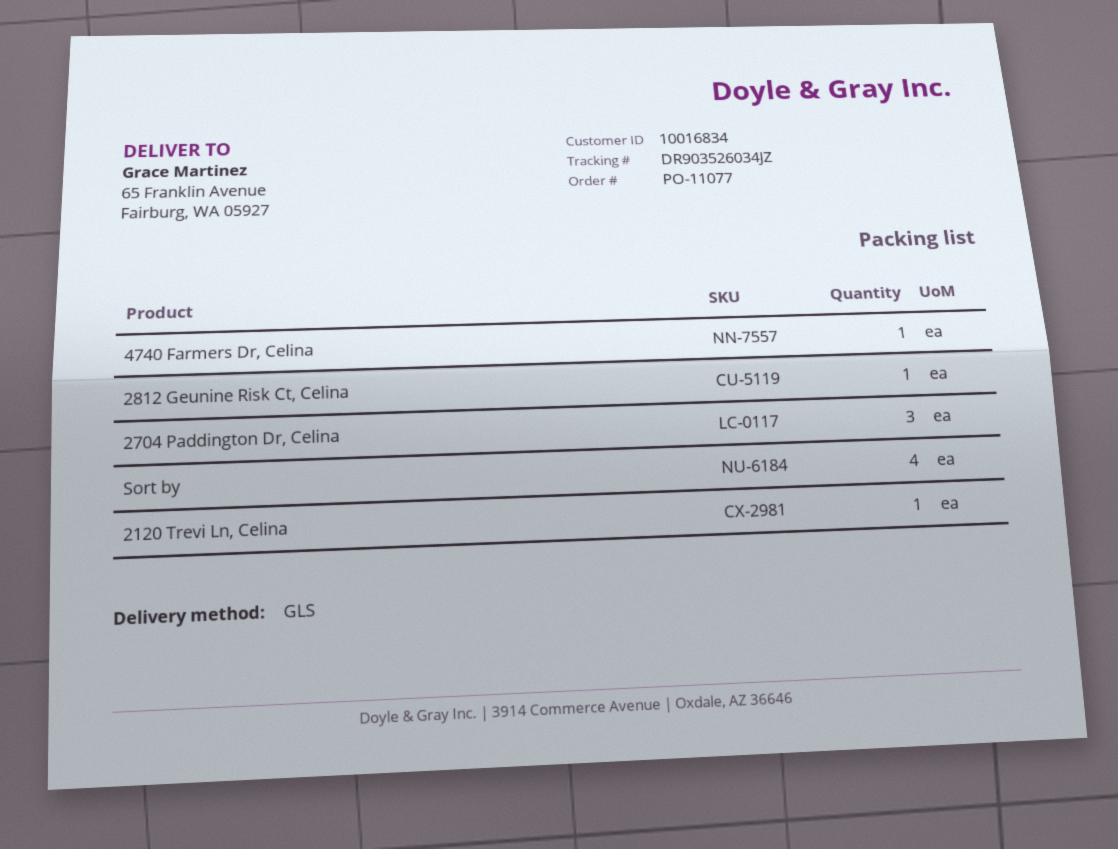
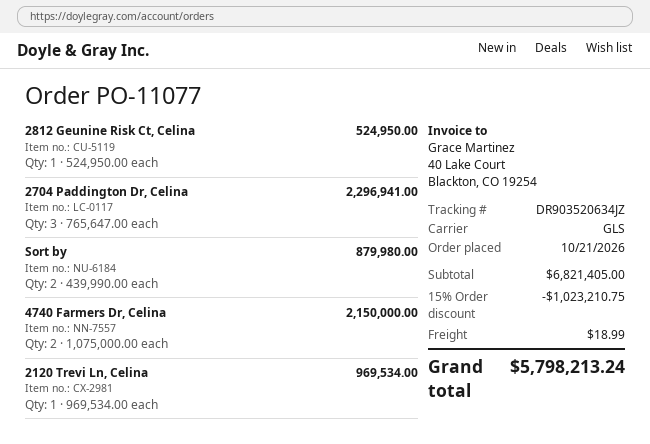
tracking number: DR903526034JZ -> DR903520634JZ
4740 Farmers Dr, Celina: 1 -> 2
Sort by: 4 -> 2

